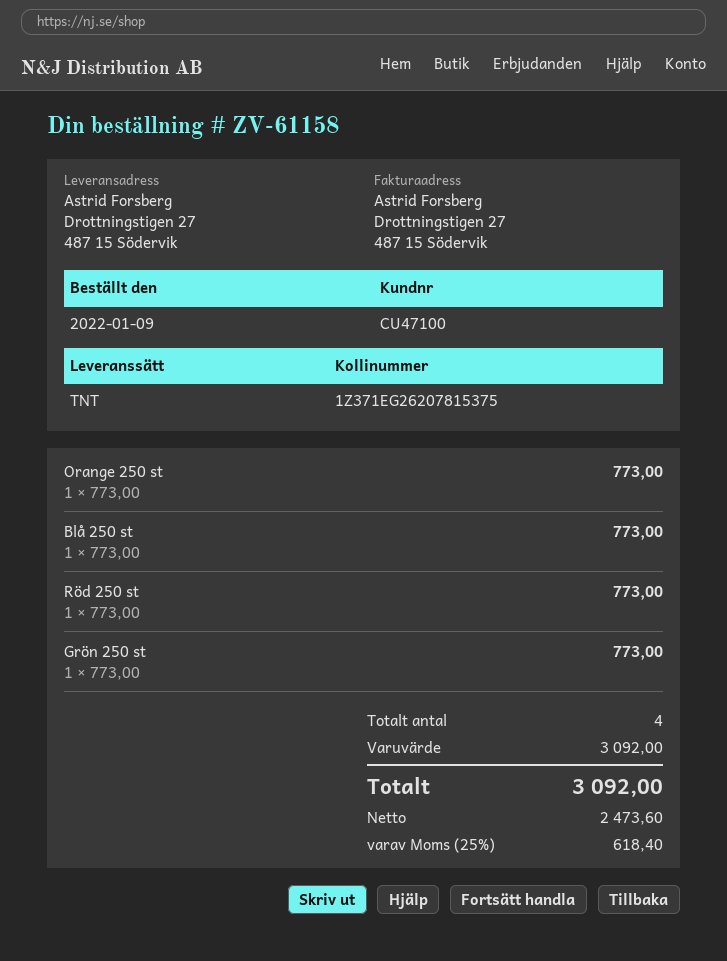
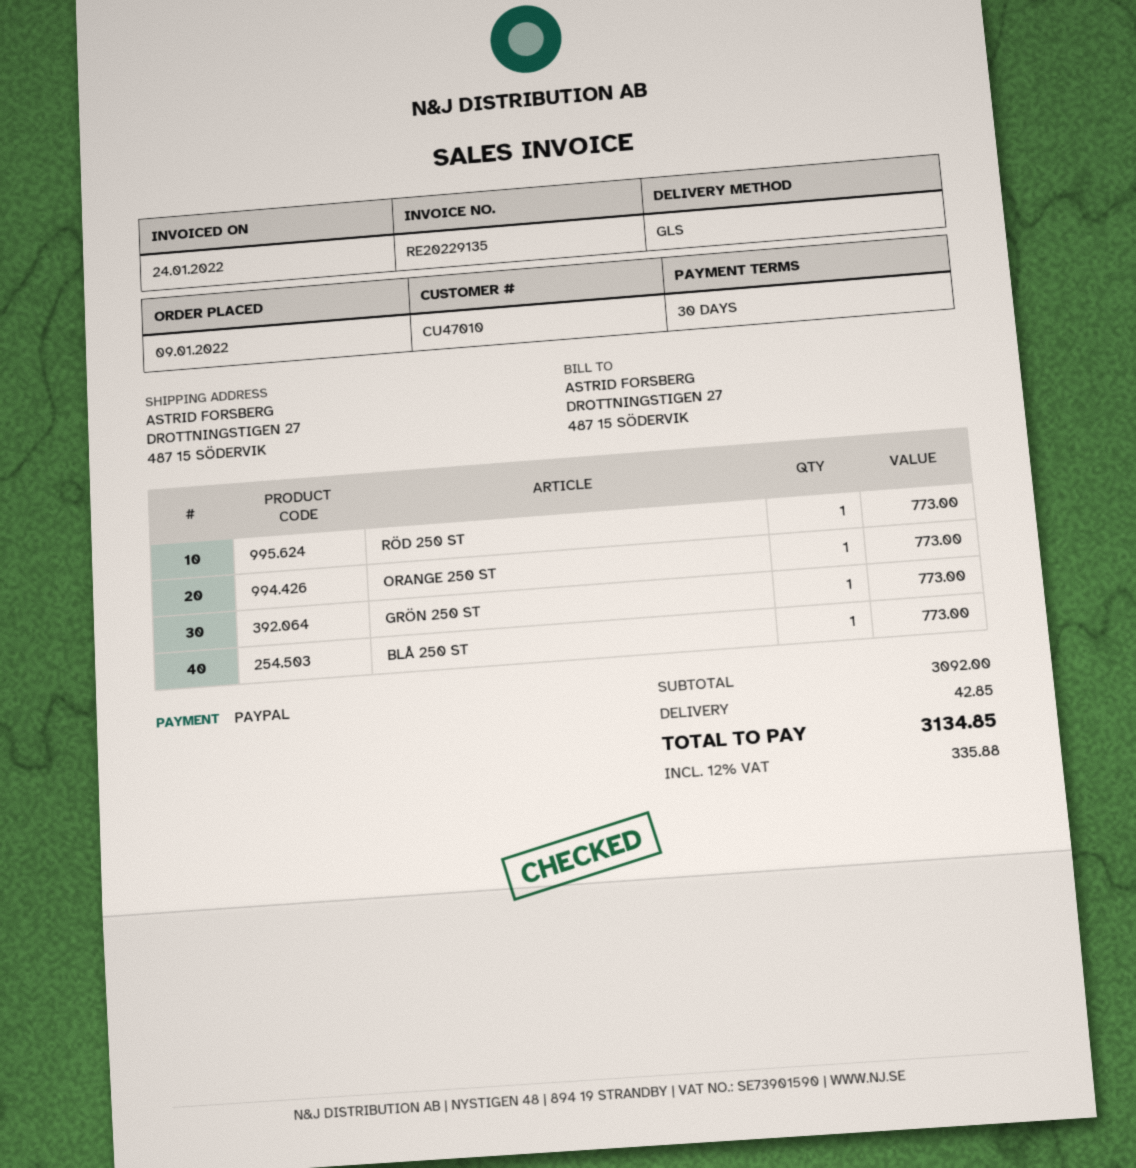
customer number: CU47100 -> CU47010
shipping method: TNT -> GLS
shipping: none -> 42.85
tax: 25% = 618.40 -> 12% = 335.88
total: 3092.00 -> 3134.85

